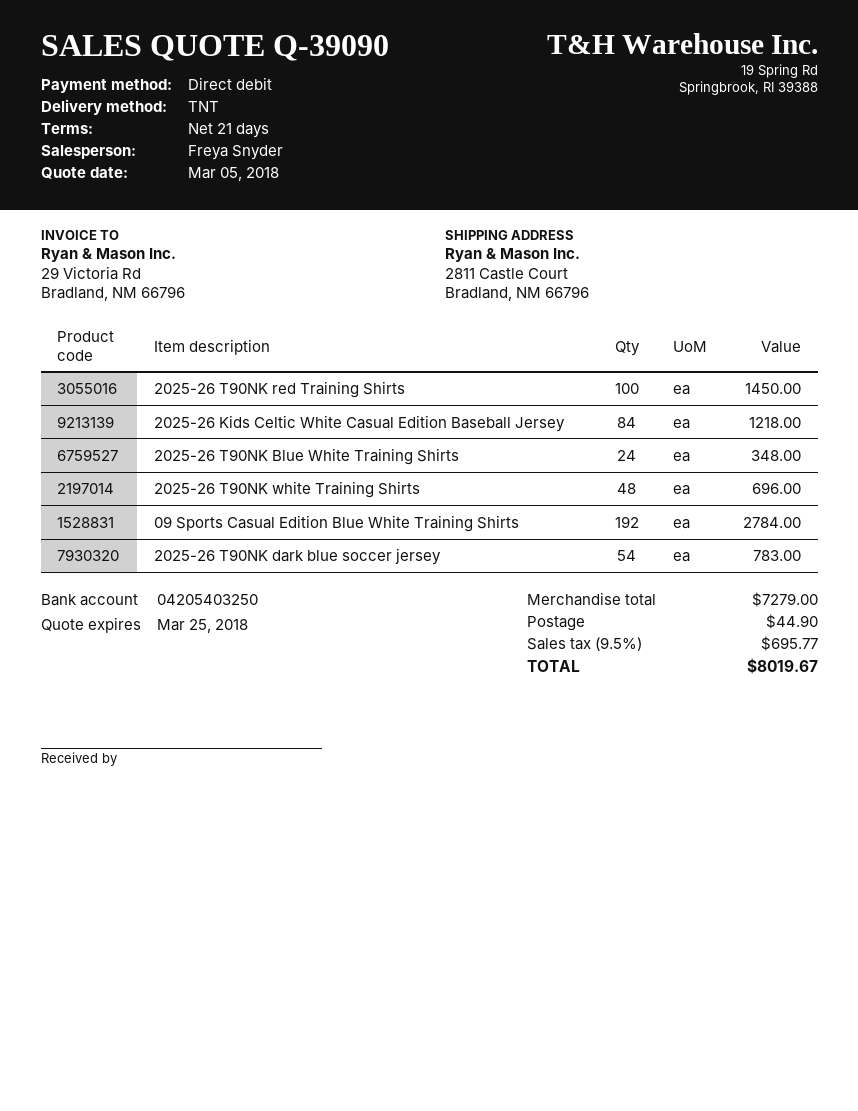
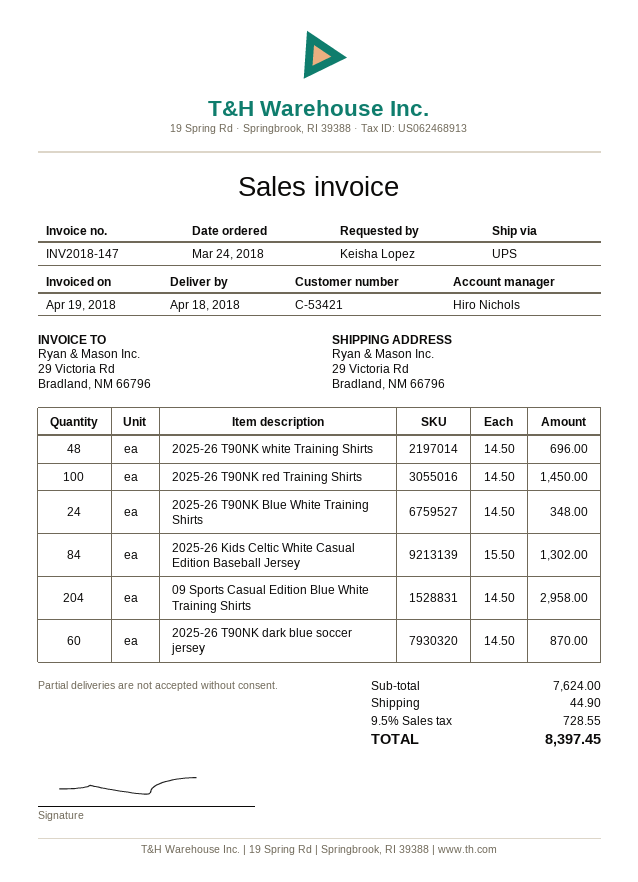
sales rep: Freya Snyder -> Hiro Nichols
shipping method: TNT -> UPS
ship to: 2811 Castle Court, Bradland, NM 66796 -> 29 Victoria Rd, Bradland, NM 66796
2025-26 Kids Celtic White Casual Edition Baseball Jersey: 84 for 1218.00 -> 84 for 1302.00
09 Sports Casual Edition Blue White Training Shirts: 192 for 2784.00 -> 204 for 2958.00
2025-26 T90NK dark blue soccer jersey: 54 for 783.00 -> 60 for 870.00
subtotal: 7279.00 -> 7624.00
tax: 9.5% = 695.77 -> 9.5% = 728.55
total: 8019.67 -> 8397.45

